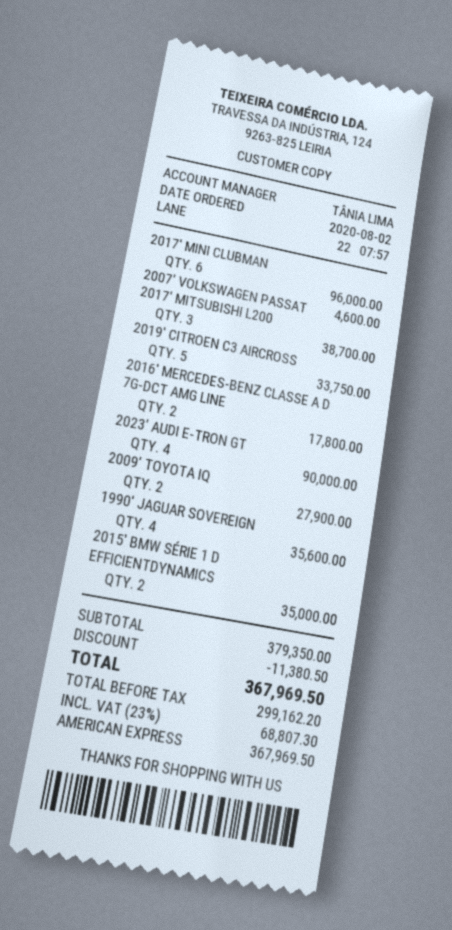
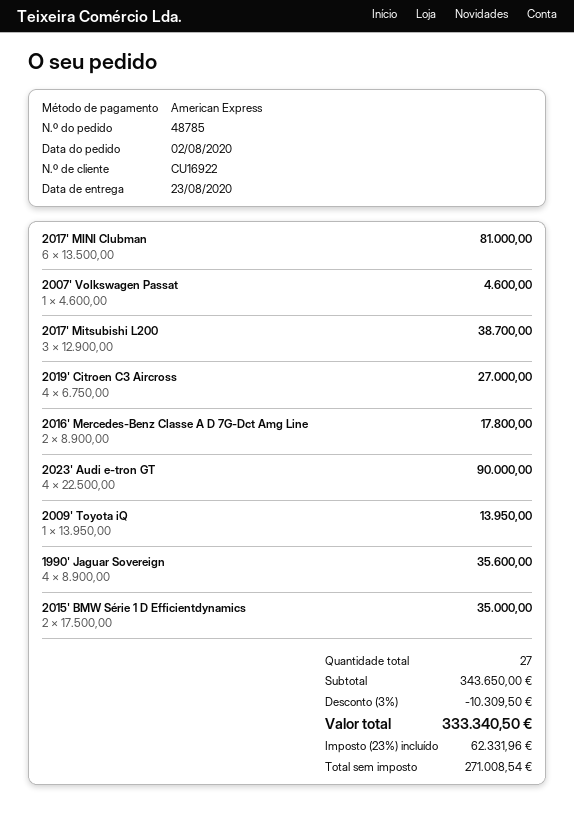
2017' MINI CLUBMAN: 6 for 96000.00 -> 6 for 81000.00
2019' CITROEN C3 AIRCROSS: 5 for 33750.00 -> 4 for 27000.00
2009' TOYOTA IQ: 2 for 27900.00 -> 1 for 13950.00
subtotal: 379350.00 -> 343650.00
discount: 11380.50 -> 10309.50
net: 299162.20 -> 271008.54
tax: 23% = 68807.30 -> 23% = 62331.96
total: 367969.50 -> 333340.50

